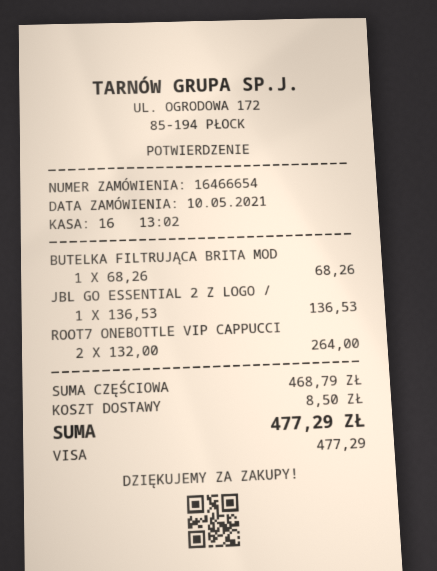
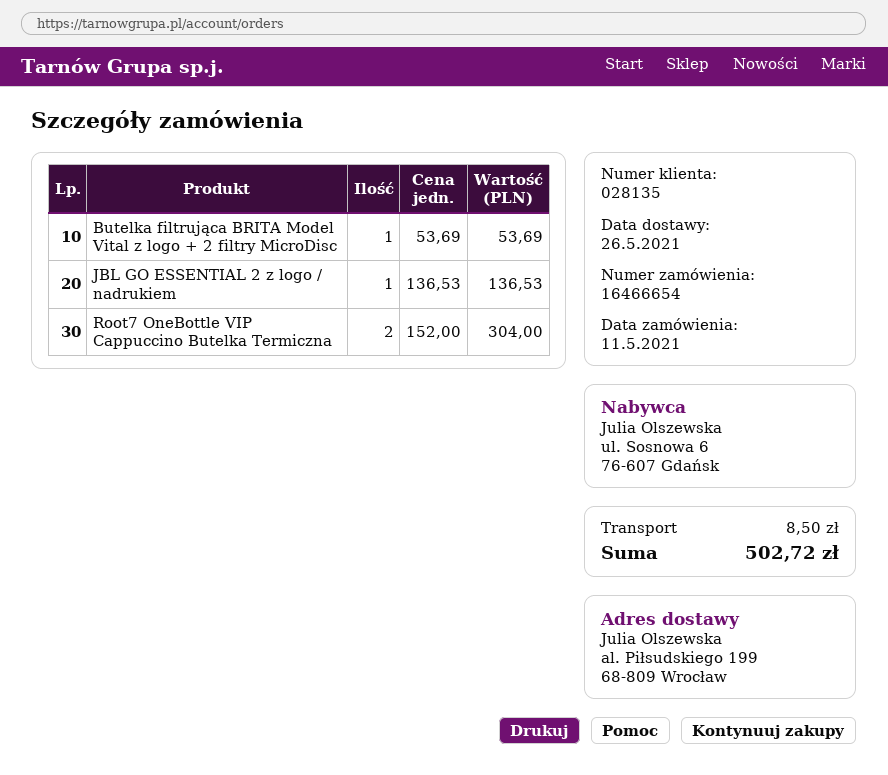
order date: 2021-05-10 -> 2021-05-11
BUTELKA FILTRUJĄCA BRITA MOD: 1 x 68.26 = 68.26 -> 1 x 53.69 = 53.69
ROOT7 ONEBOTTLE VIP CAPPUCCI: 2 x 132.00 = 264.00 -> 2 x 152.00 = 304.00
total: 477.29 -> 502.72

